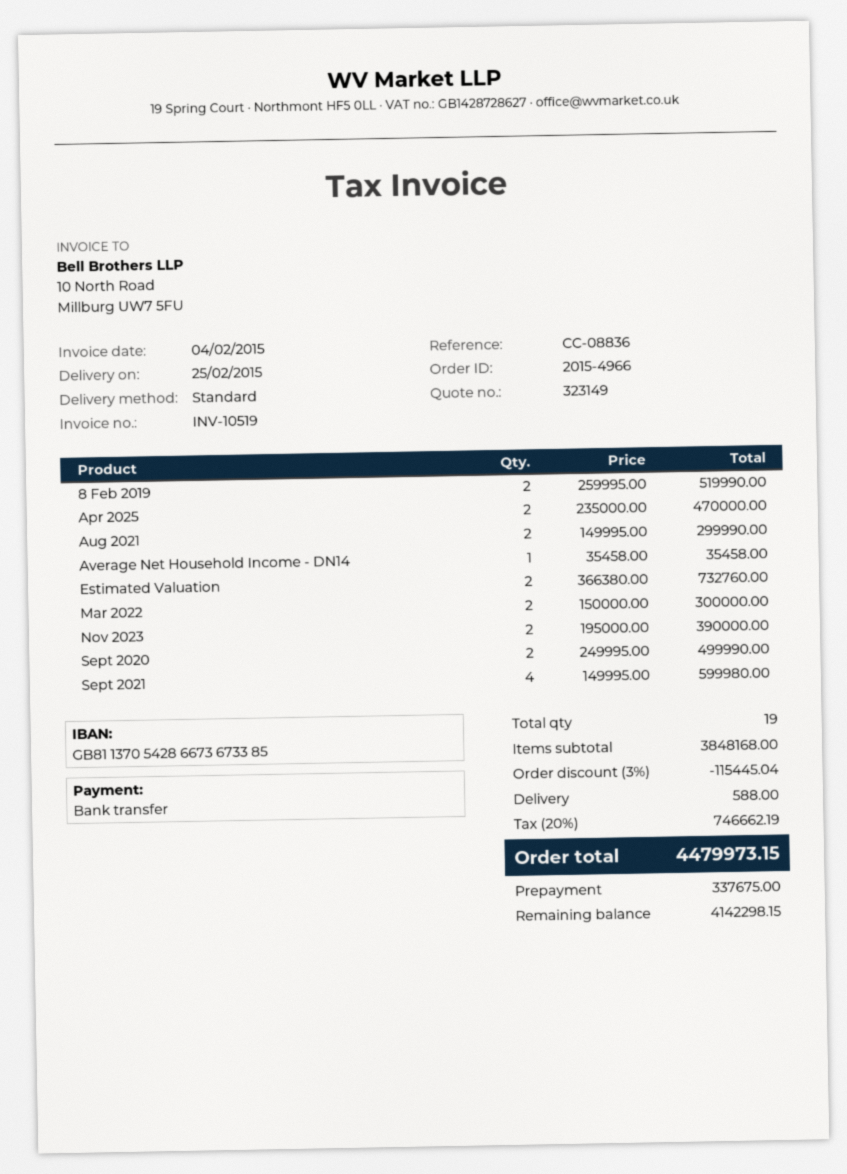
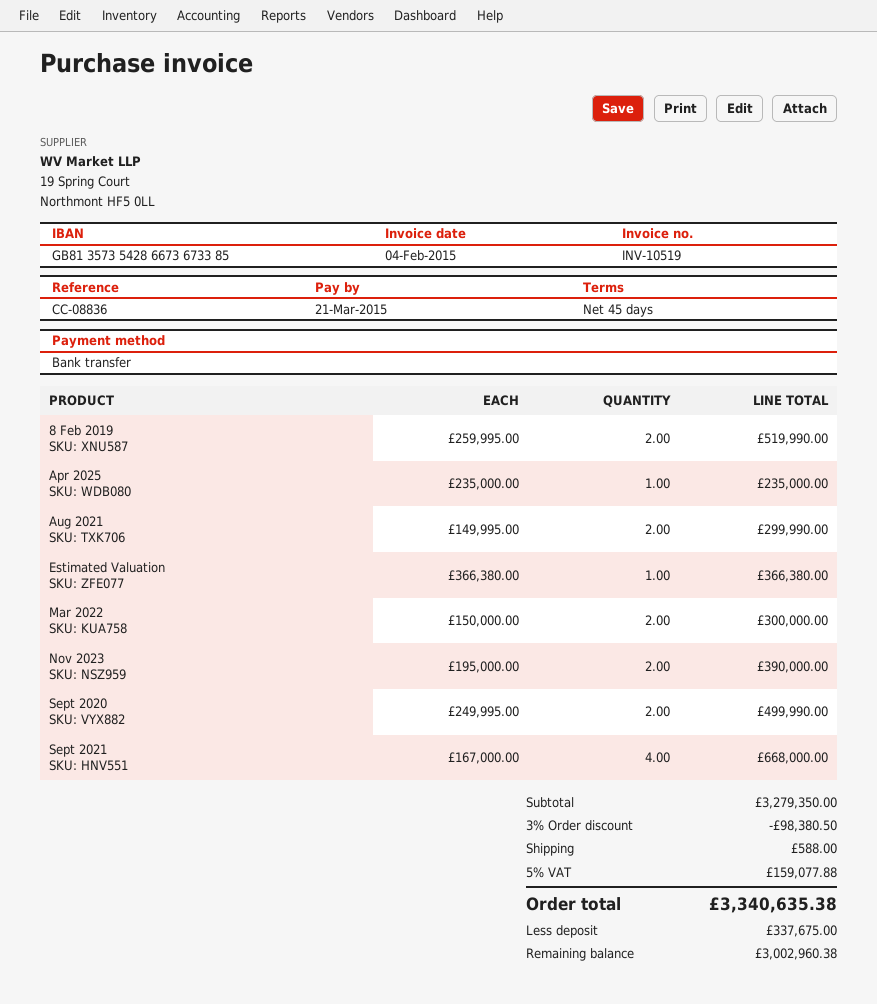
bank account: GB81137054286673673385 -> GB81357354286673673385
Apr 2025: 2 x 235000.00 = 470000.00 -> 1 x 235000.00 = 235000.00
Average Net Household Income - DN14: 1 x 35458.00 = 35458.00 -> none
Estimated Valuation: 2 x 366380.00 = 732760.00 -> 1 x 366380.00 = 366380.00
Sept 2021: 4 x 149995.00 = 599980.00 -> 4 x 167000.00 = 668000.00
subtotal: 3848168.00 -> 3279350.00
discount: 3% = 115445.04 -> 3% = 98380.50
tax: 20% = 746662.19 -> 5% = 159077.88
total: 4479973.15 -> 3340635.38
balance: 4142298.15 -> 3002960.38

